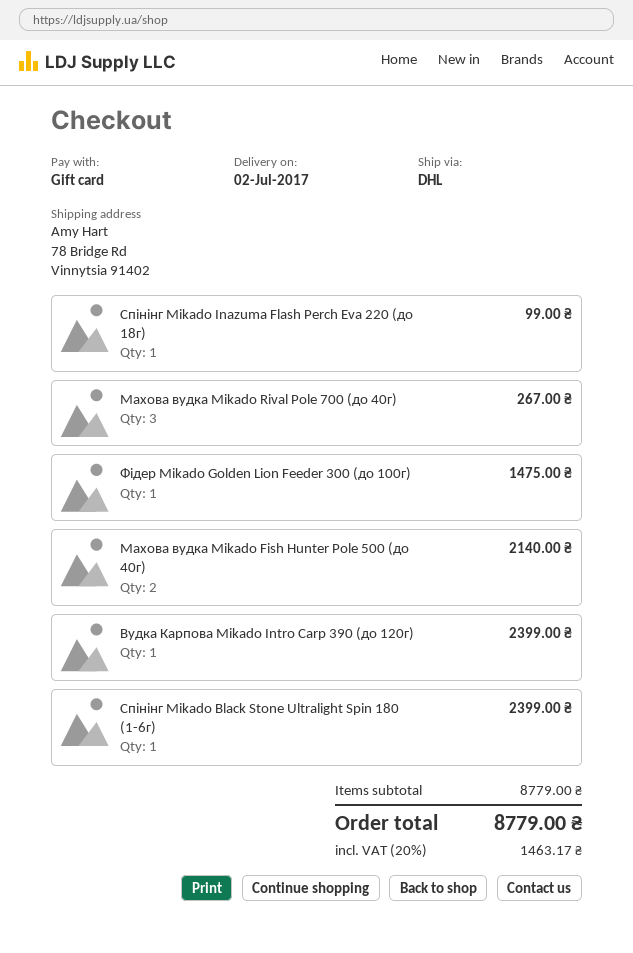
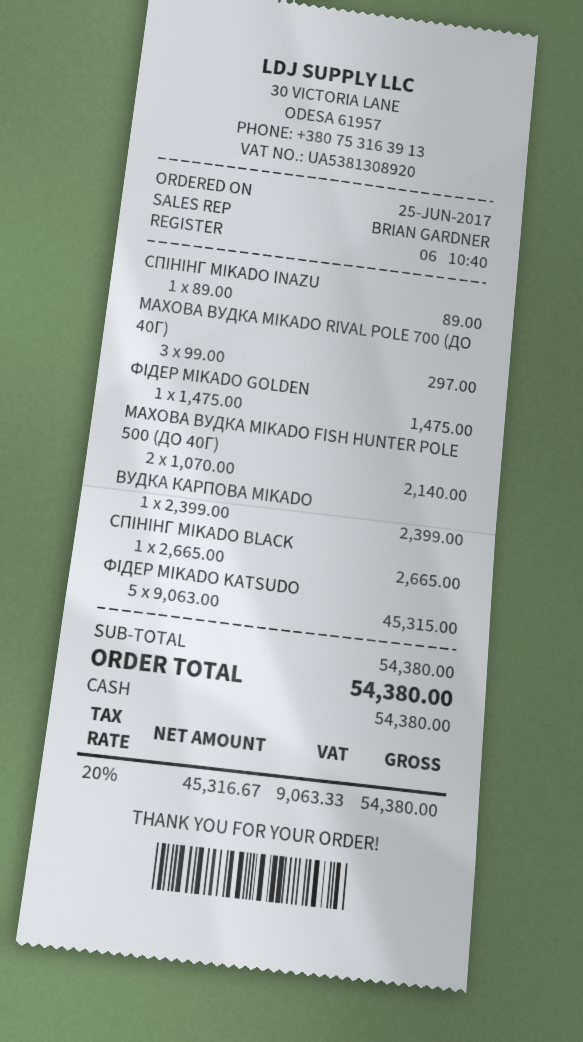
payment method: gift card -> cash
Спінінг Mikado Inazuma Flash Perch Eva 220 (до 18г): 1 for 99.00 -> 1 for 89.00
Махова вудка Mikado Rival Pole 700 (до 40г): 3 for 267.00 -> 3 for 297.00
Спінінг Mikado Black Stone Ultralight Spin 180 (1-6г): 1 for 2399.00 -> 1 for 2665.00
ФІДЕР MIKADO KATSUDO: none -> 5 for 45315.00
subtotal: 8779.00 -> 54380.00
tax: 20% = 1463.17 -> 20% = 9063.33
total: 8779.00 -> 54380.00

